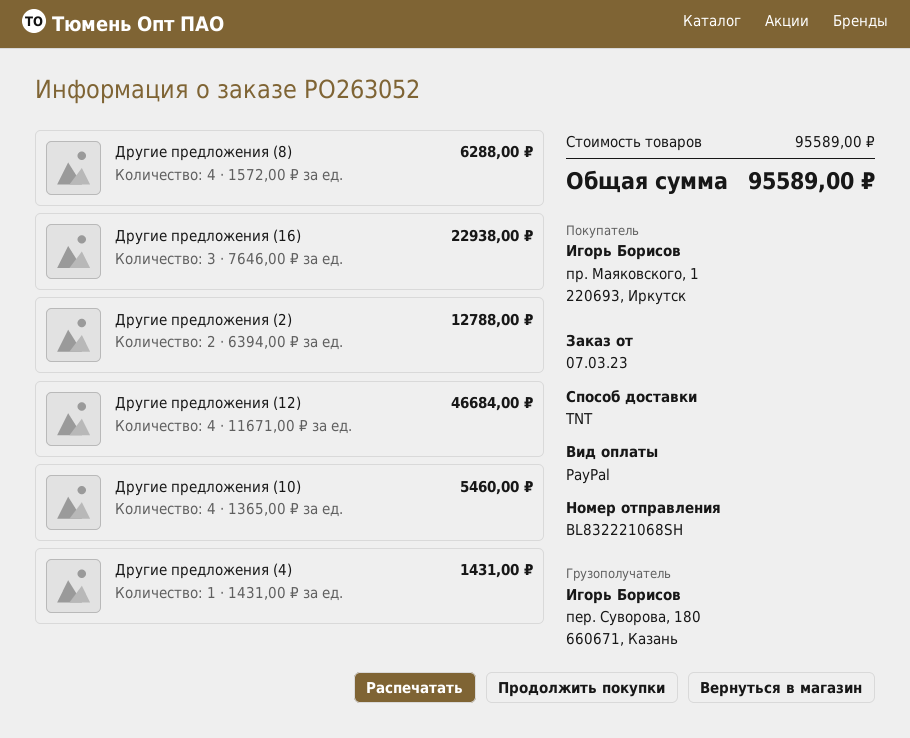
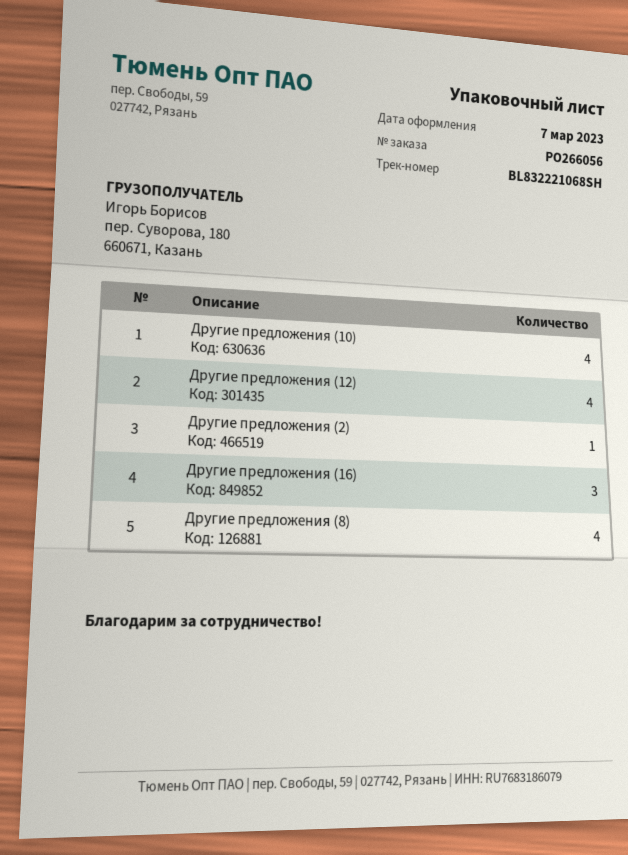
order number: PO263052 -> PO266056
Другие предложения (2): 2 -> 1
Другие предложения (4): 1 -> none

